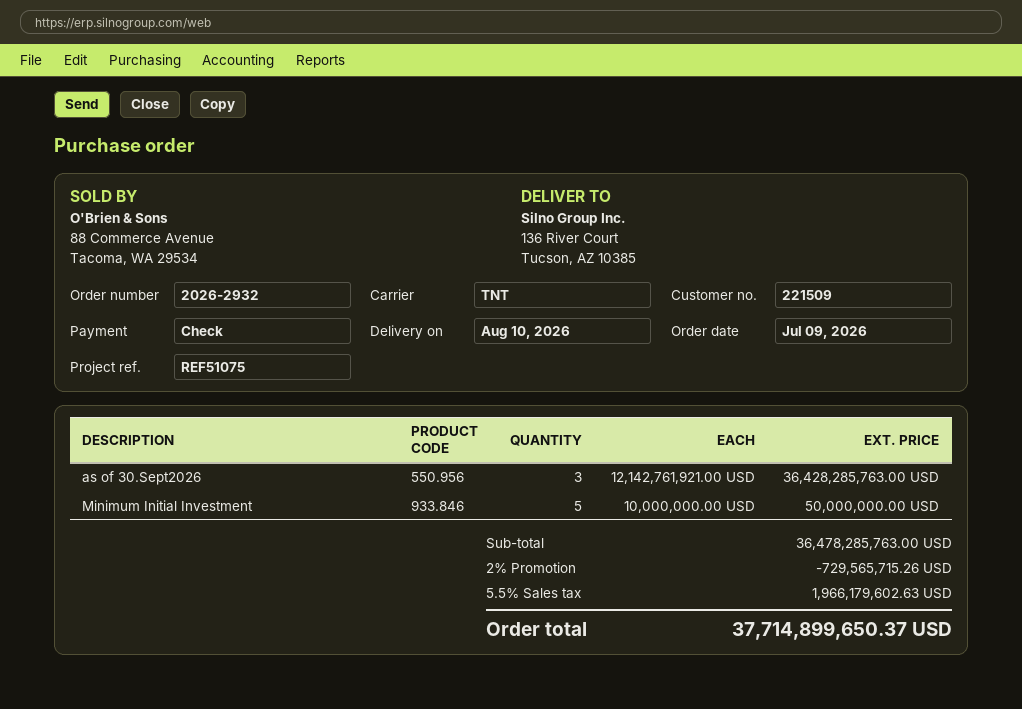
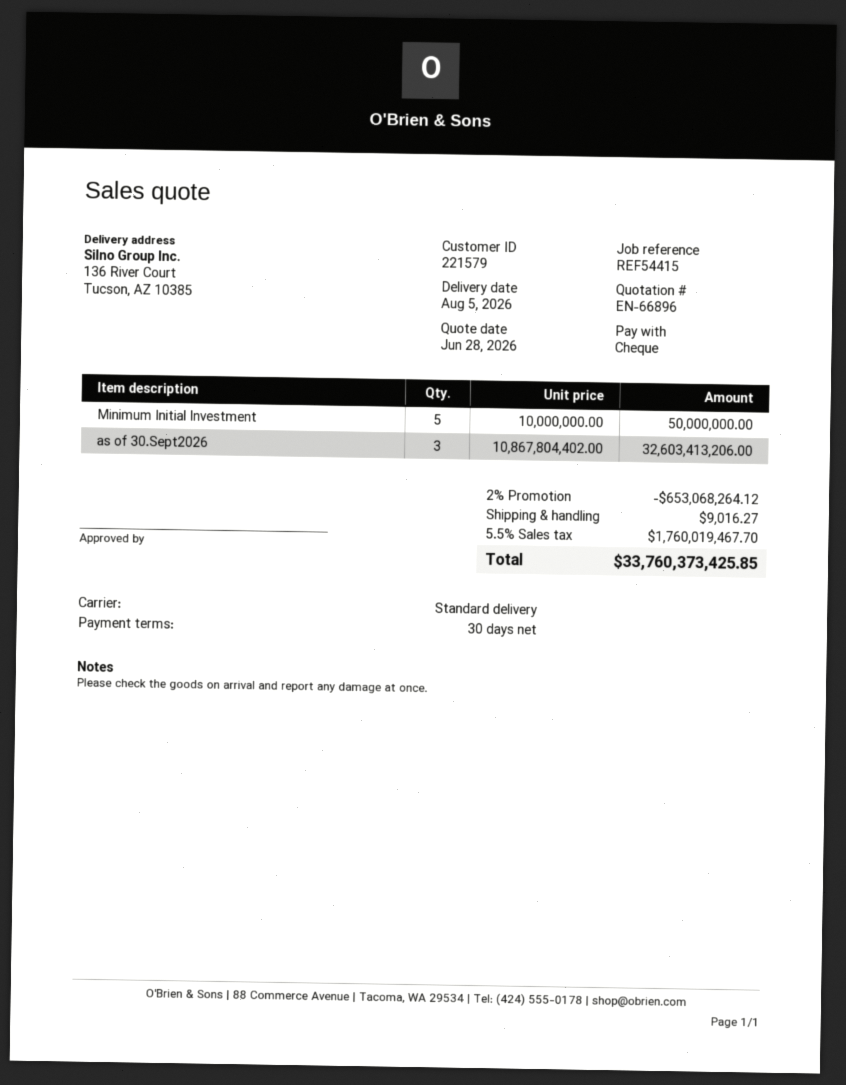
delivery date: 2026-08-10 -> 2026-08-05
customer number: 221509 -> 221579
reference: REF51075 -> REF54415
shipping method: TNT -> standard
as of 30.Sept2026: 3 x 12142761921.00 = 36428285763.00 -> 3 x 10867804402.00 = 32603413206.00
discount: 2% = 729565715.26 -> 2% = 653068264.12
shipping: none -> 9016.27
tax: 5.5% = 1966179602.63 -> 5.5% = 1760019467.70
total: 37714899650.37 -> 33760373425.85

